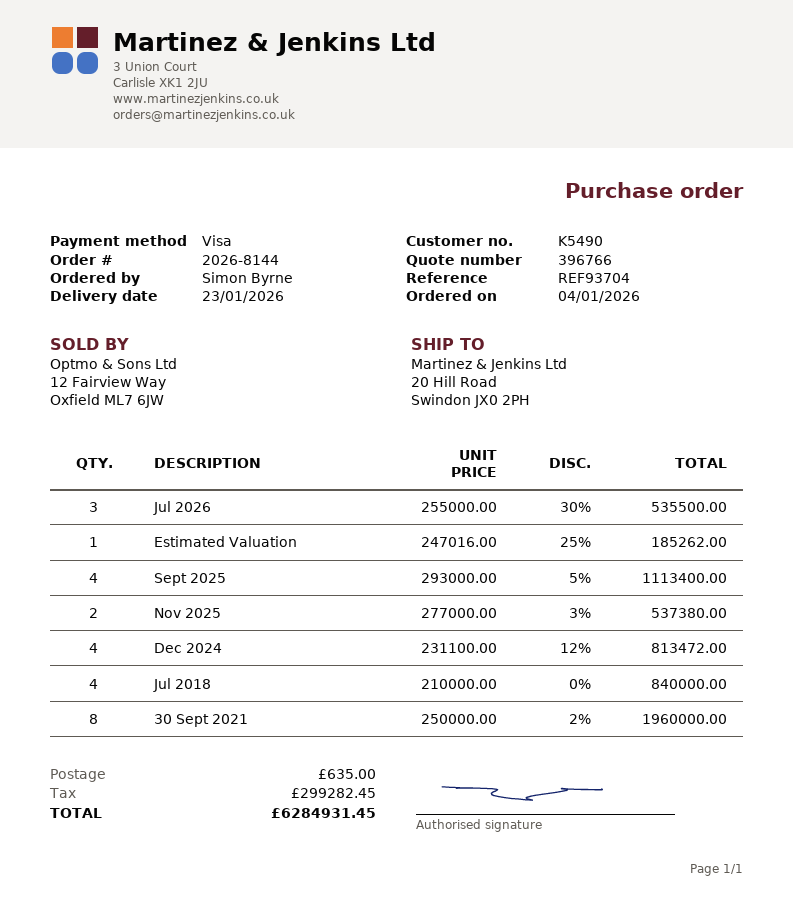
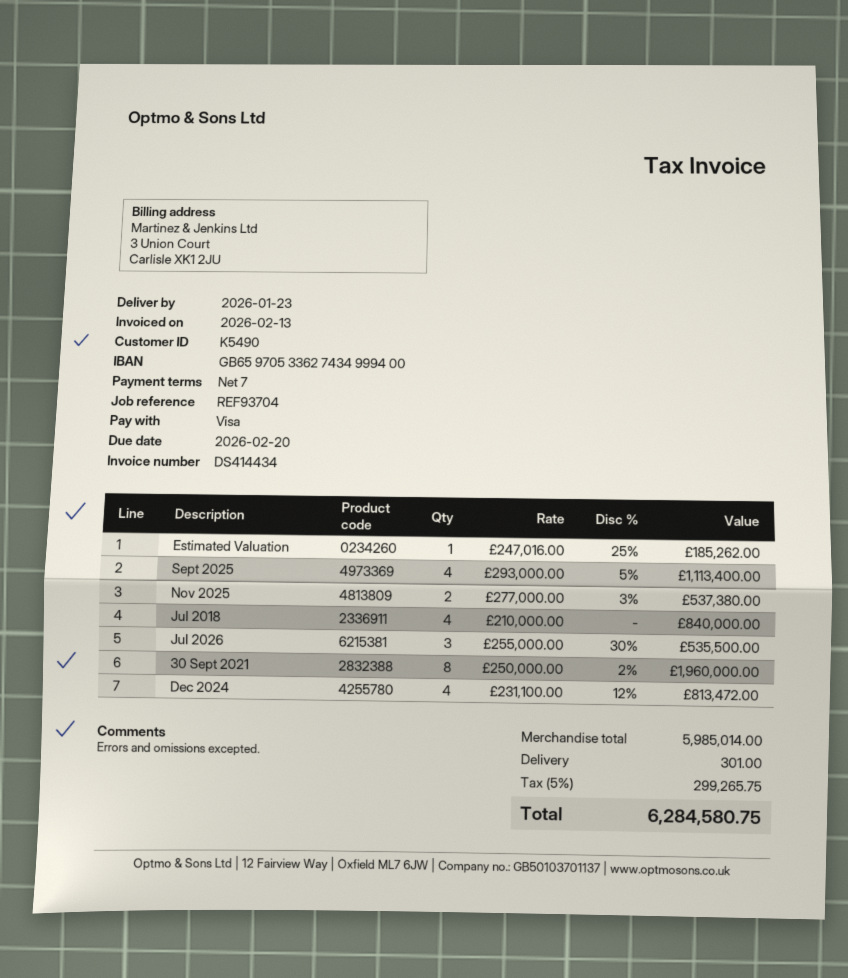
shipping: 635.00 -> 301.00
tax: 299282.45 -> 299265.75
total: 6284931.45 -> 6284580.75

